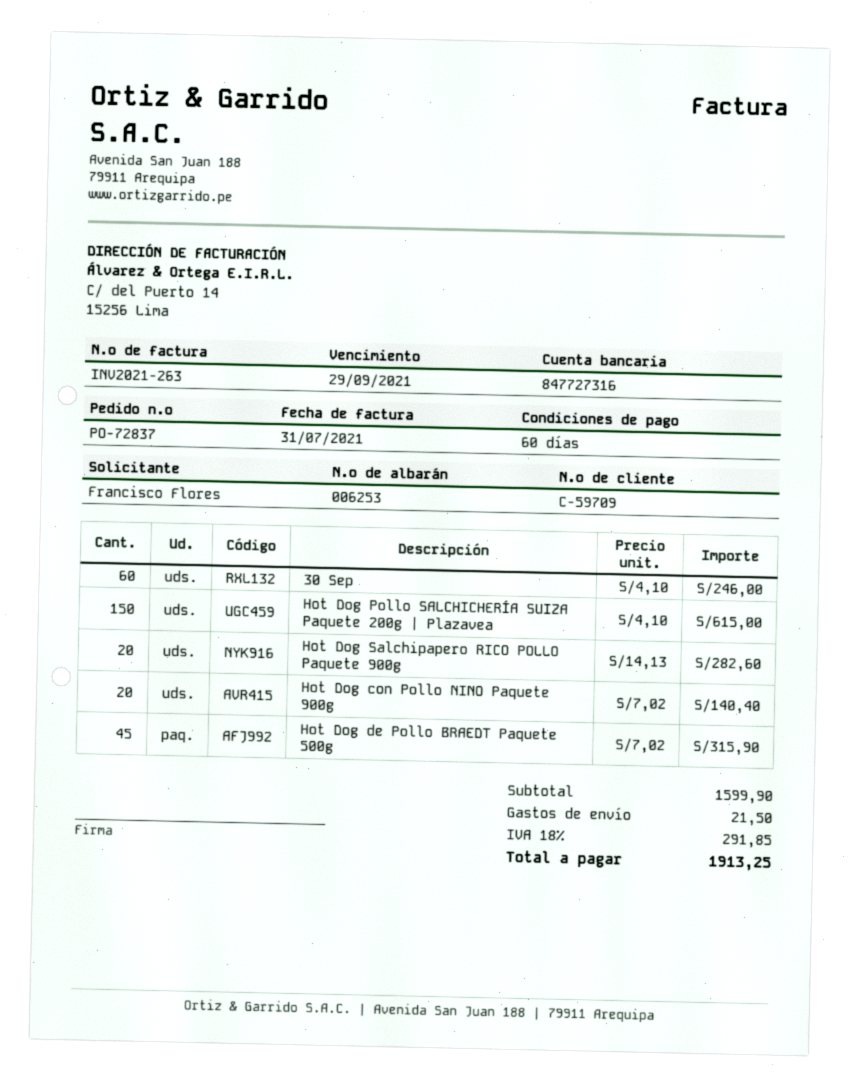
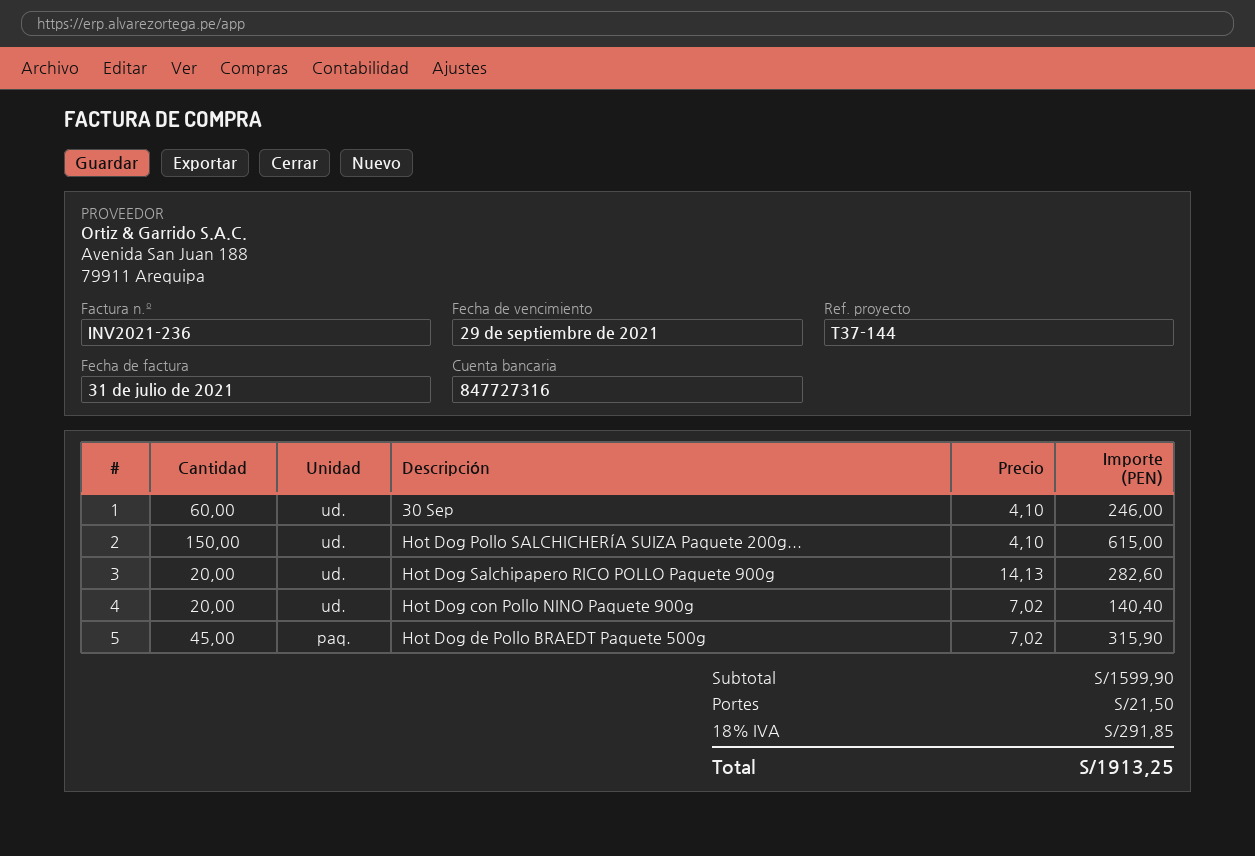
invoice number: INV2021-263 -> INV2021-236

